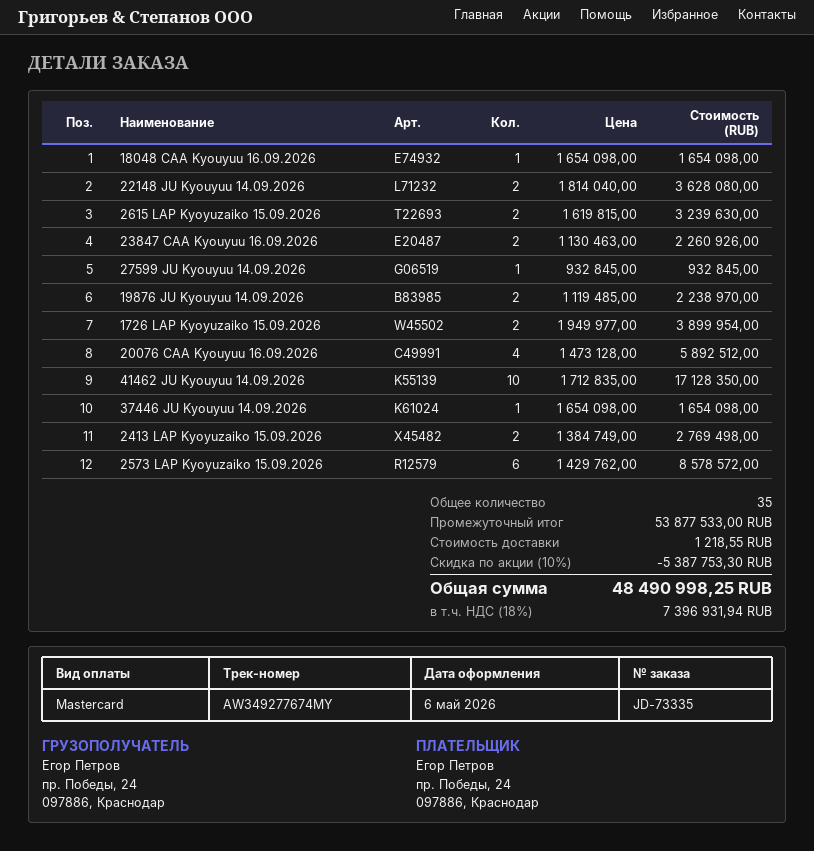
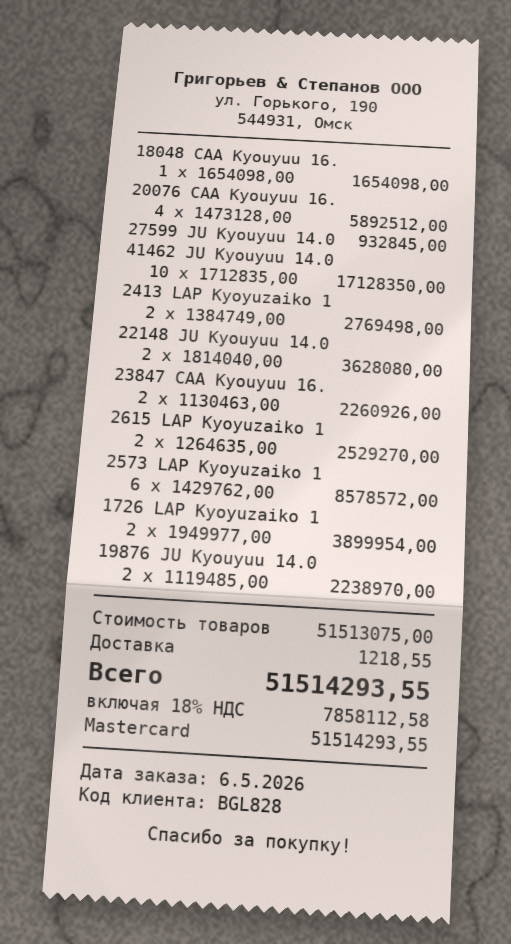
2615 LAP Kyoyuzaiko 15.09.2026: 2 x 1619815.00 = 3239630.00 -> 2 x 1264635.00 = 2529270.00
37446 JU Kyouyuu 14.09.2026: 1 x 1654098.00 = 1654098.00 -> none
subtotal: 53877533.00 -> 51513075.00
discount: 10% = 5387753.30 -> none
tax: 18% = 7396931.94 -> 18% = 7858112.58
total: 48490998.25 -> 51514293.55

